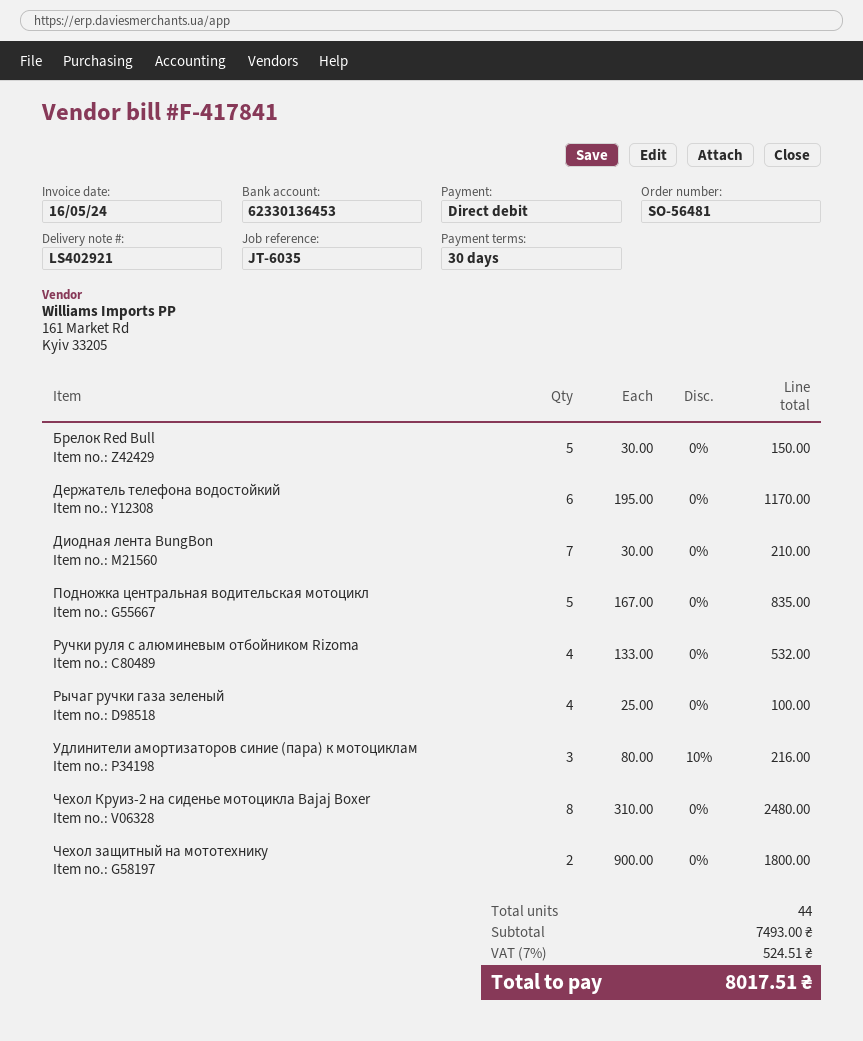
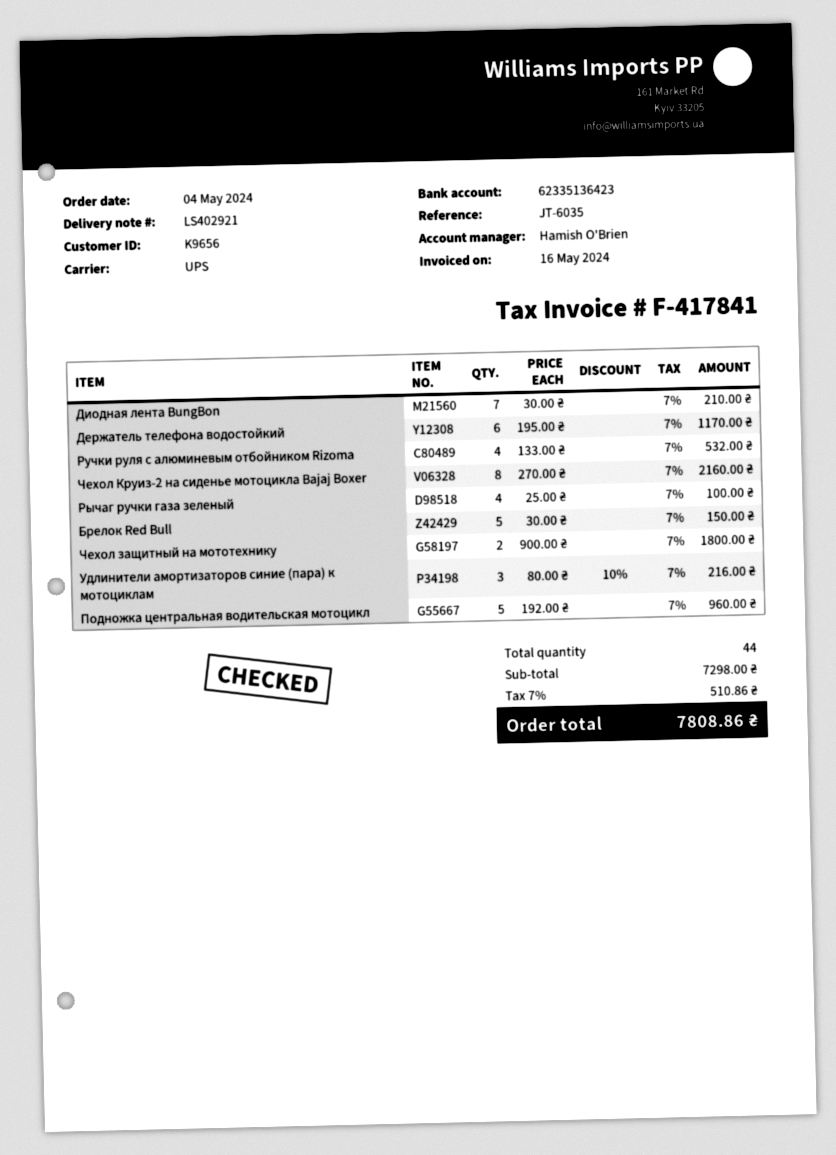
bank account: 62330136453 -> 62335136423
Подножка центральная водительская мотоцикл: 5 x 167.00 = 835.00 -> 5 x 192.00 = 960.00
Чехол Круиз-2 на сиденье мотоцикла Bajaj Boxer: 8 x 310.00 = 2480.00 -> 8 x 270.00 = 2160.00
subtotal: 7493.00 -> 7298.00
tax: 7% = 524.51 -> 7% = 510.86
total: 8017.51 -> 7808.86

